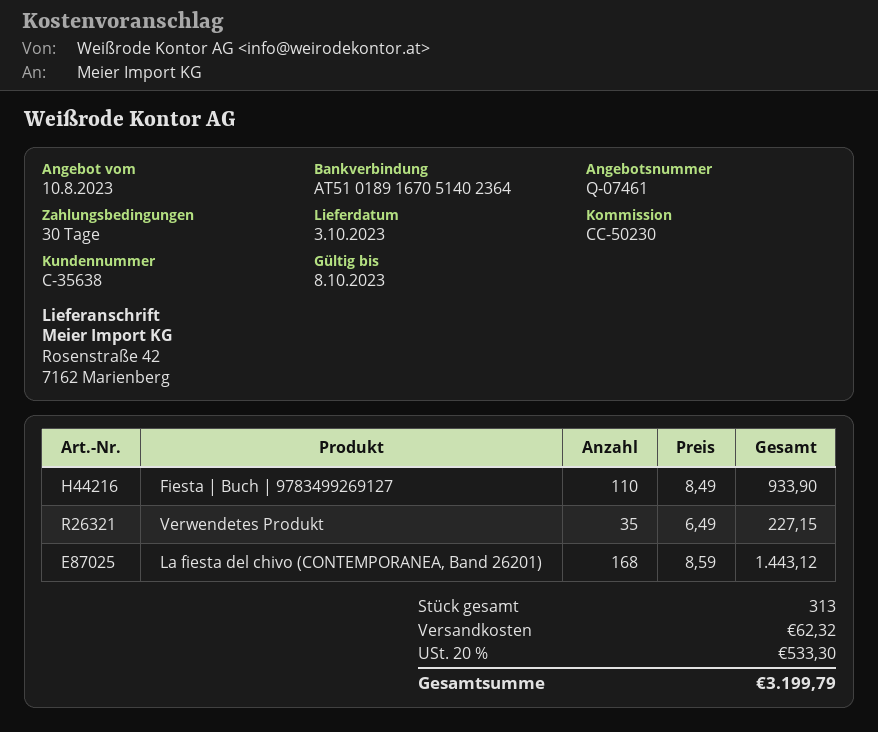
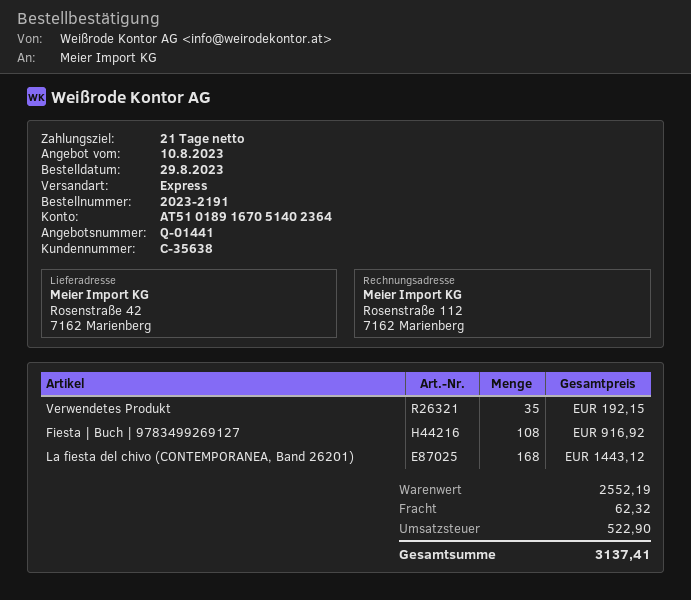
quote number: Q-07461 -> Q-01441
payment terms: 30 days -> 21 days
Fiesta | Buch | 9783499269127: 110 for 933.90 -> 108 for 916.92
Verwendetes Produkt: 35 for 227.15 -> 35 for 192.15
tax: 533.30 -> 522.90
total: 3199.79 -> 3137.41

